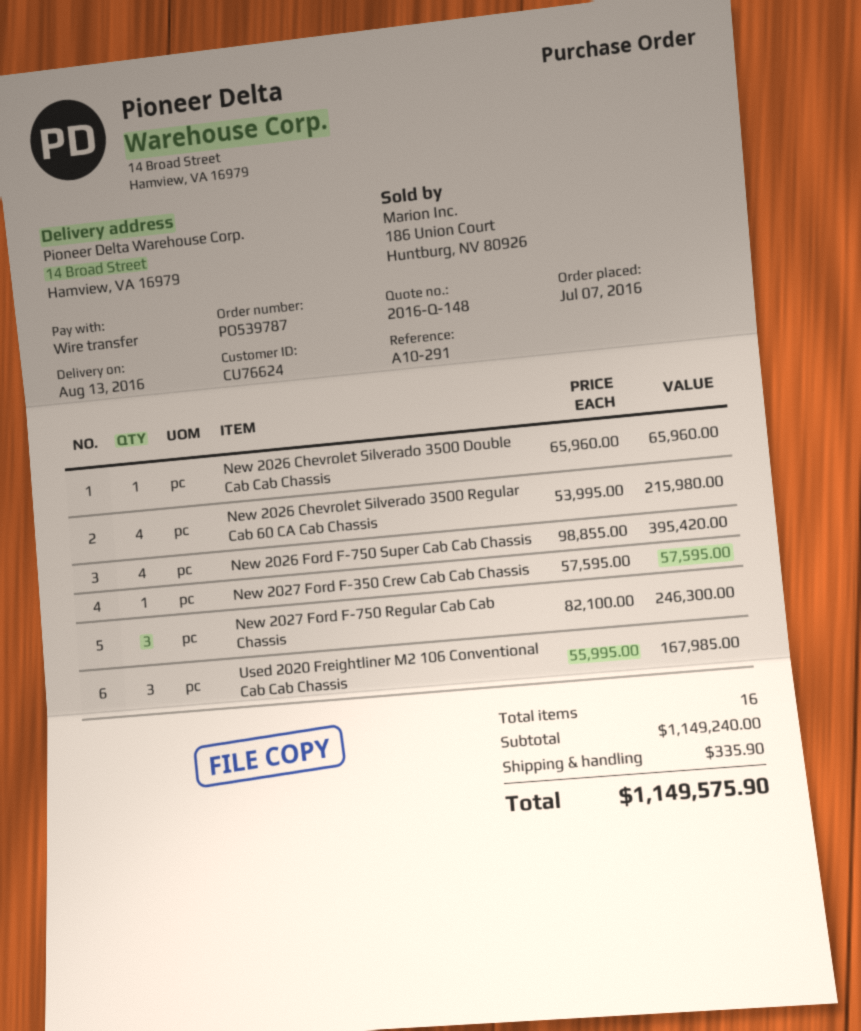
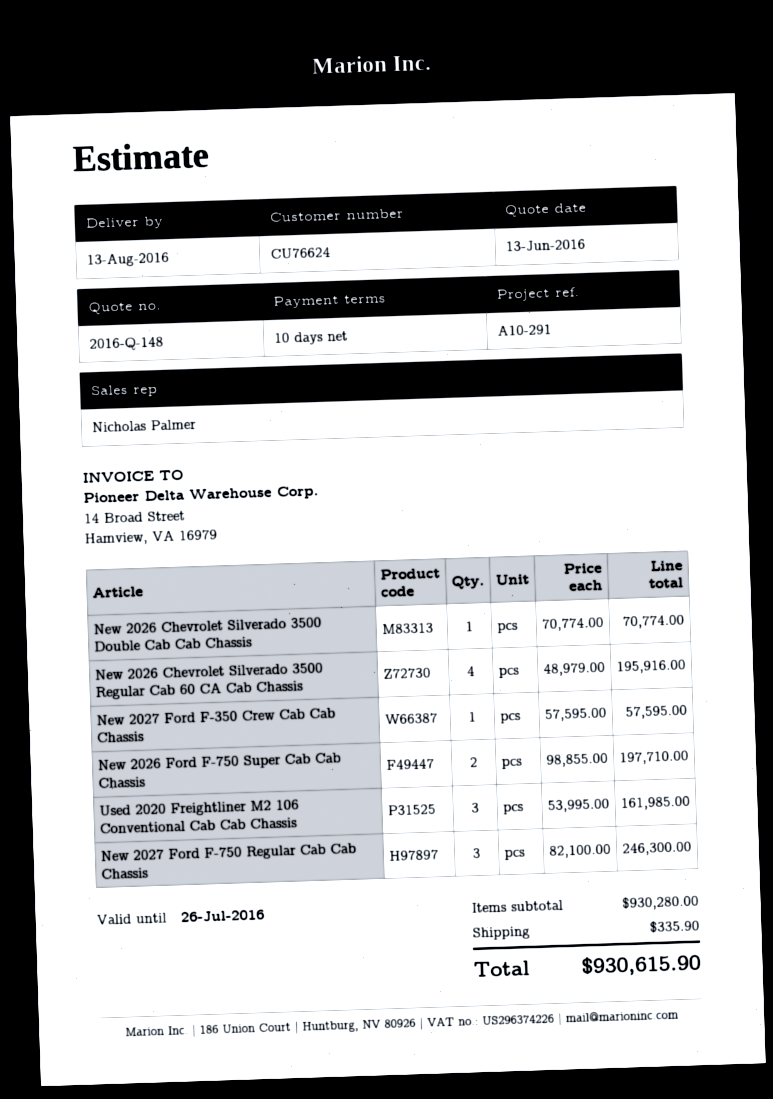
New 2026 Chevrolet Silverado 3500 Double Cab Cab Chassis: 1 x 65960.00 = 65960.00 -> 1 x 70774.00 = 70774.00
New 2026 Chevrolet Silverado 3500 Regular Cab 60 CA Cab Chassis: 4 x 53995.00 = 215980.00 -> 4 x 48979.00 = 195916.00
New 2026 Ford F-750 Super Cab Cab Chassis: 4 x 98855.00 = 395420.00 -> 2 x 98855.00 = 197710.00
Used 2020 Freightliner M2 106 Conventional Cab Cab Chassis: 3 x 55995.00 = 167985.00 -> 3 x 53995.00 = 161985.00
subtotal: 1149240.00 -> 930280.00
total: 1149575.90 -> 930615.90

